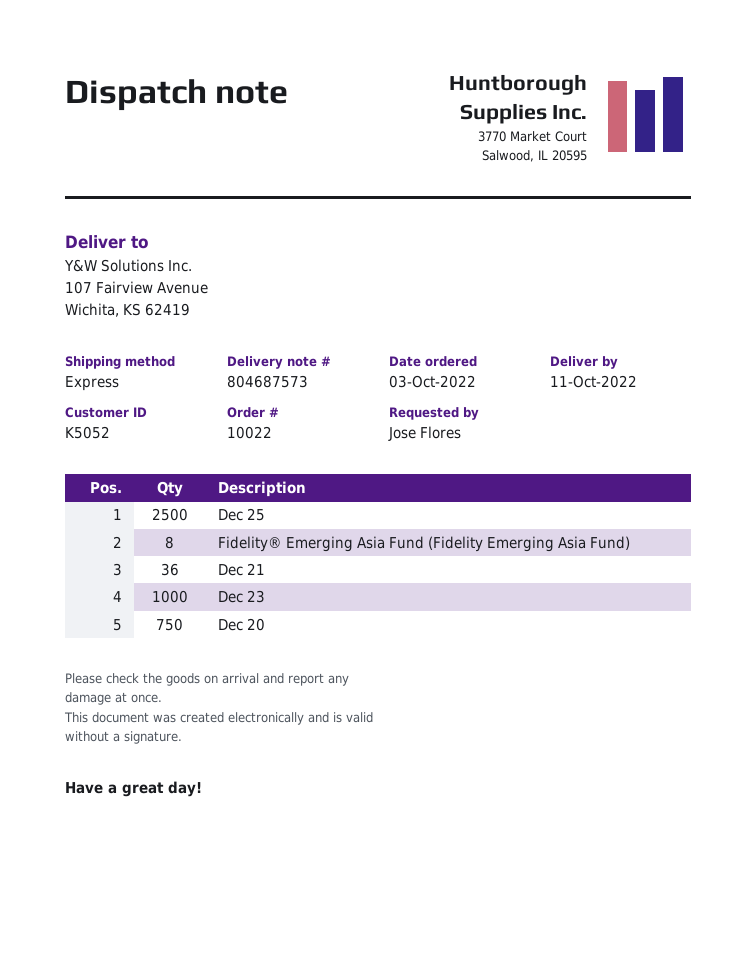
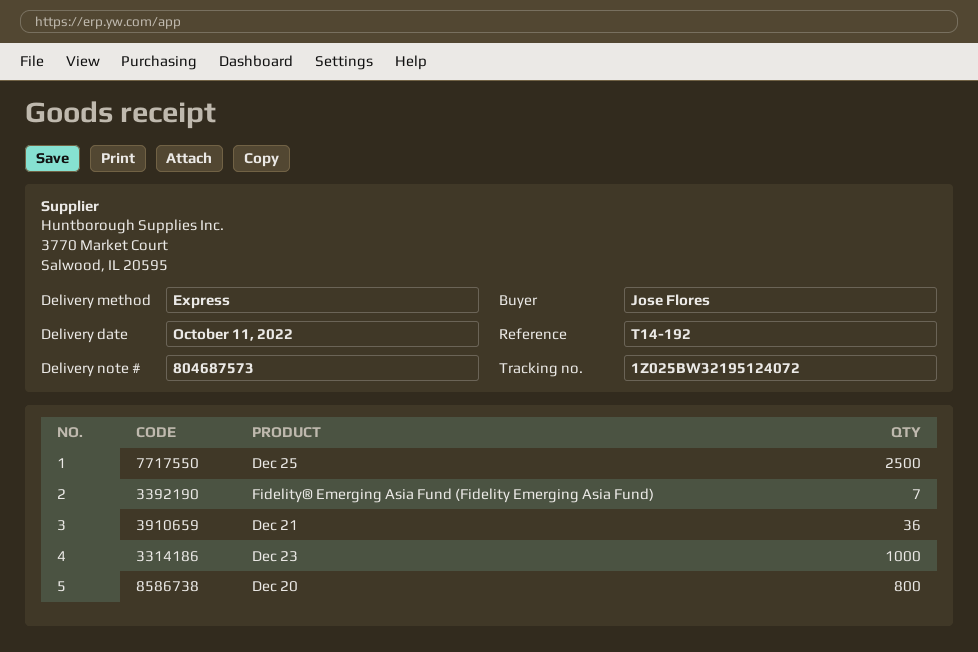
Fidelity® Emerging Asia Fund (Fidelity Emerging Asia Fund): 8 -> 7
Dec 20: 750 -> 800

